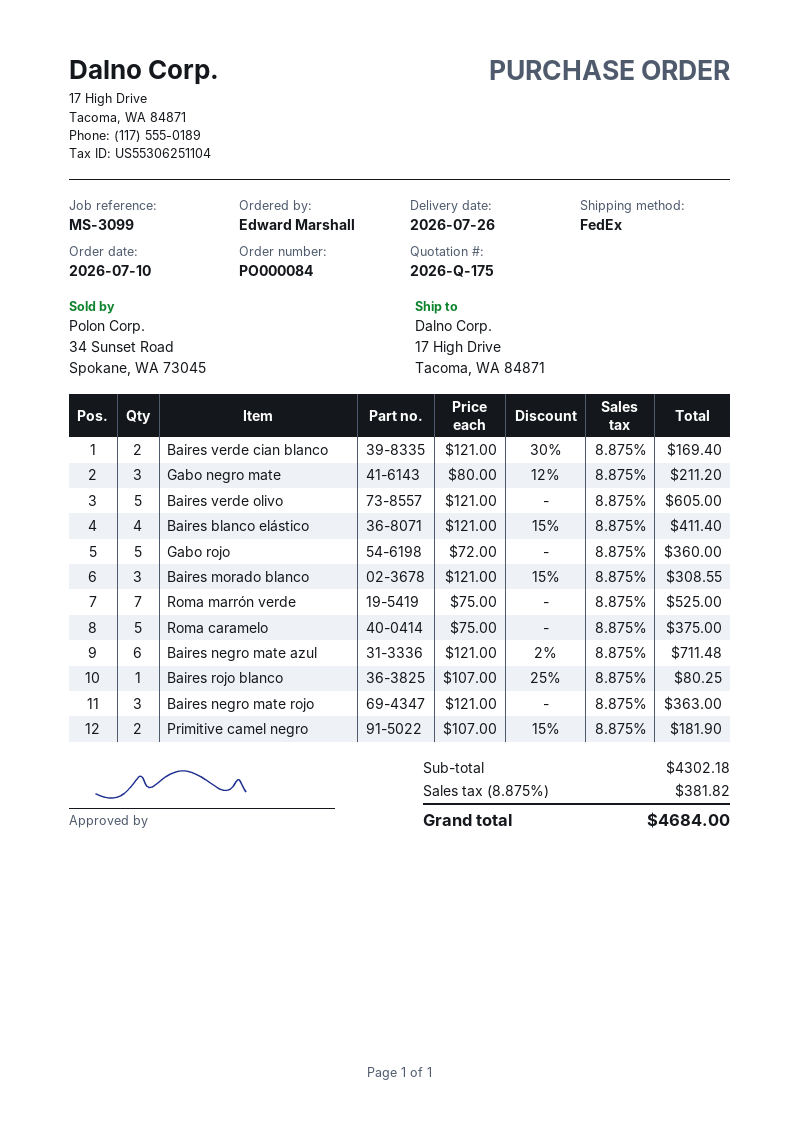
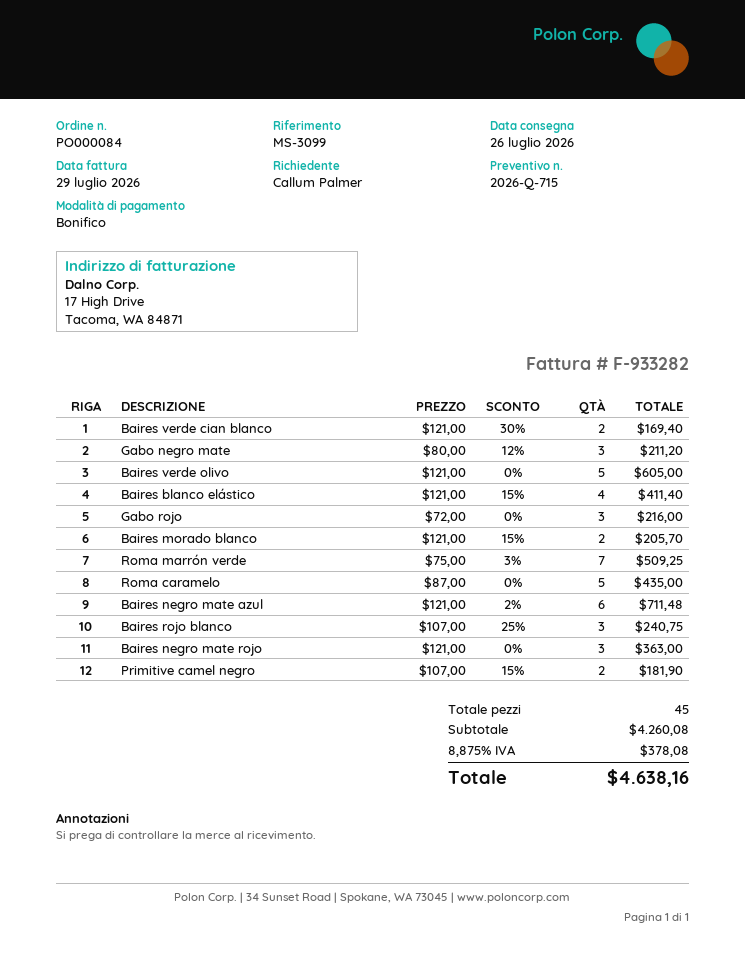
quote number: 2026-Q-175 -> 2026-Q-715
ordered by: Edward Marshall -> Callum Palmer
Gabo rojo: 5 x 72.00 = 360.00 -> 3 x 72.00 = 216.00
Baires morado blanco: 3 x 121.00 - 15% = 308.55 -> 2 x 121.00 - 15% = 205.70
Roma marrón verde: 7 x 75.00 = 525.00 -> 7 x 75.00 - 3% = 509.25
Roma caramelo: 5 x 75.00 = 375.00 -> 5 x 87.00 = 435.00
Baires rojo blanco: 1 x 107.00 - 25% = 80.25 -> 3 x 107.00 - 25% = 240.75
subtotal: 4302.18 -> 4260.08
tax: 8.875% = 381.82 -> 8.875% = 378.08
total: 4684.00 -> 4638.16

